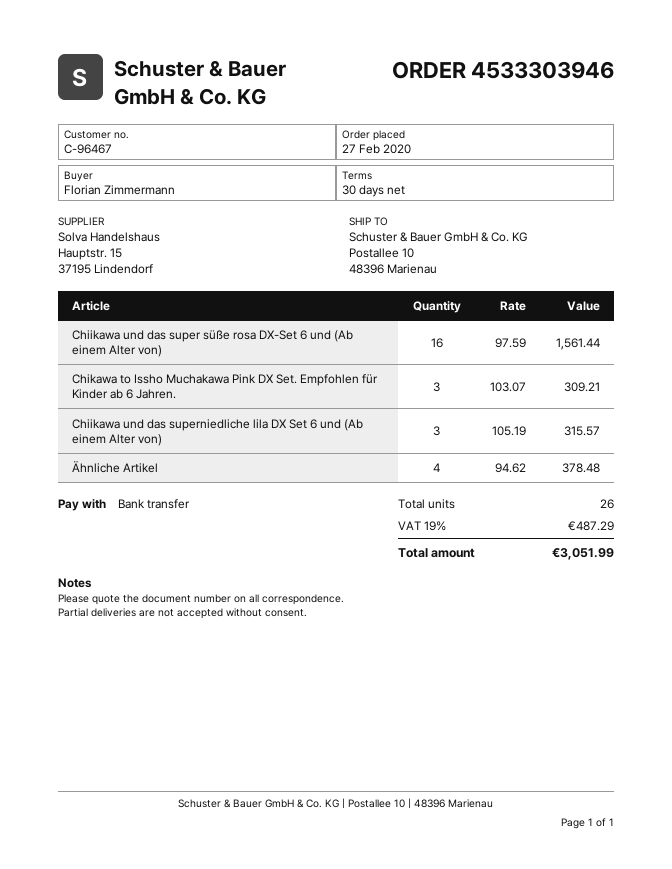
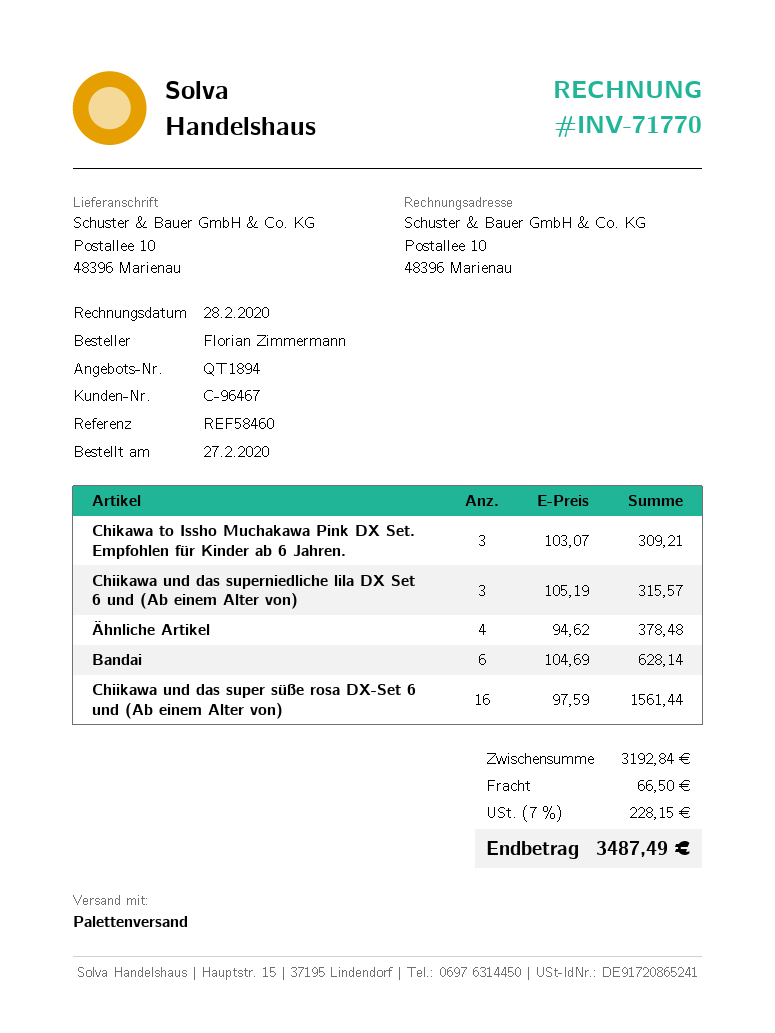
Bandai: none -> 6 x 104.69 = 628.14
shipping: none -> 66.50
tax: 19% = 487.29 -> 7% = 228.15
total: 3051.99 -> 3487.49

